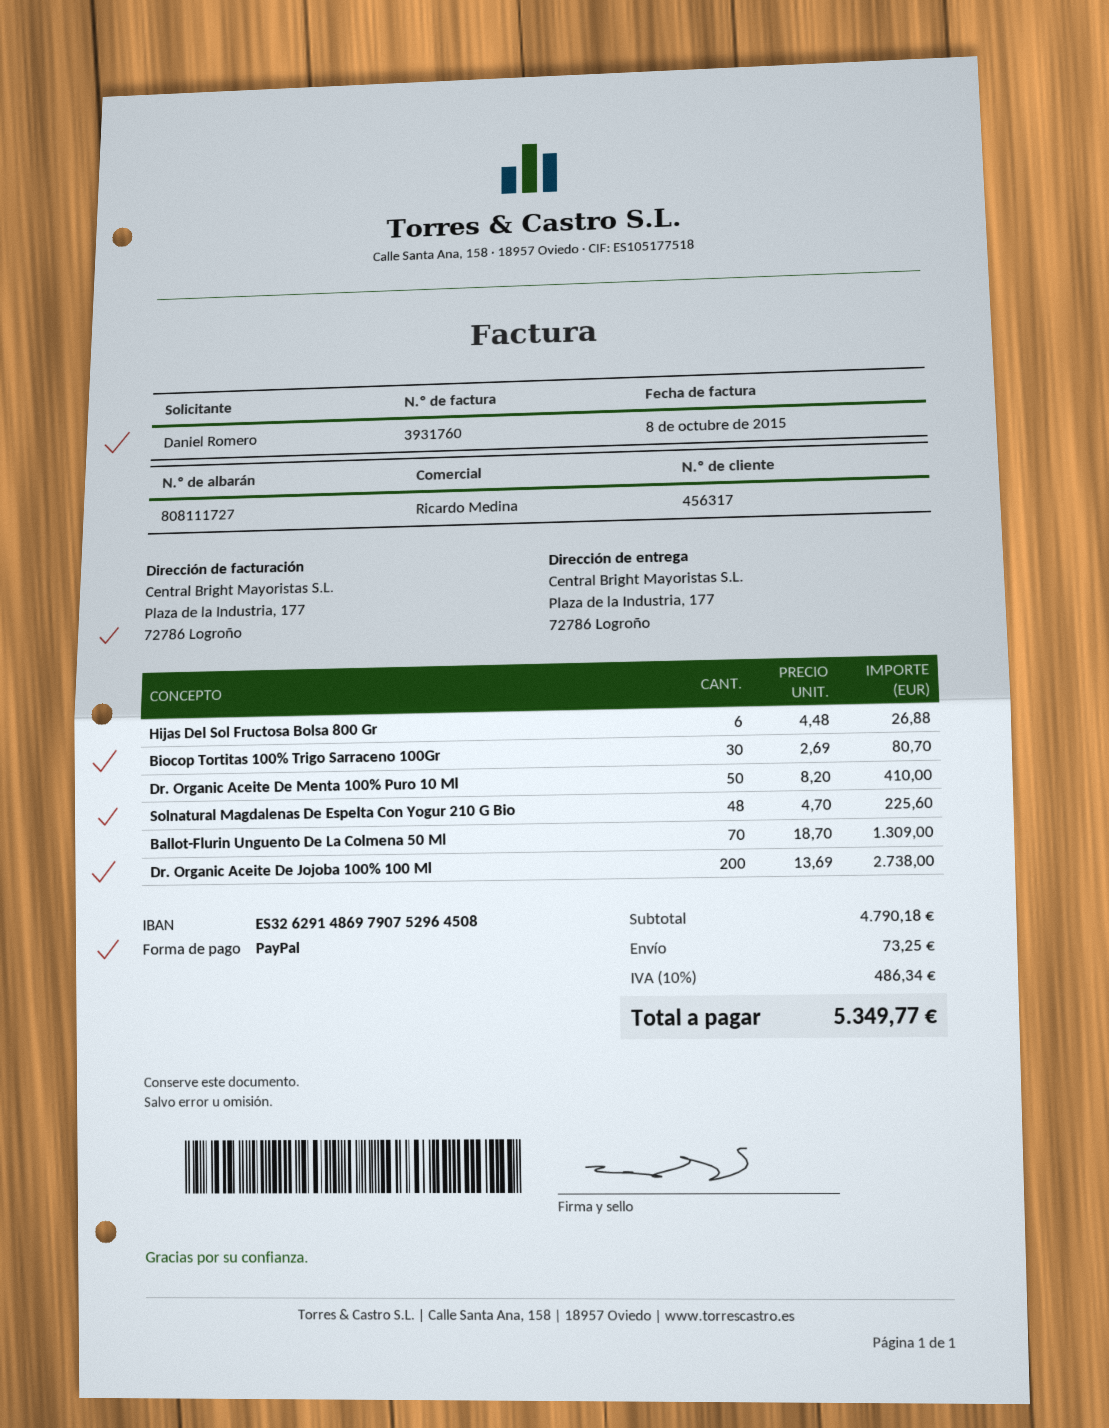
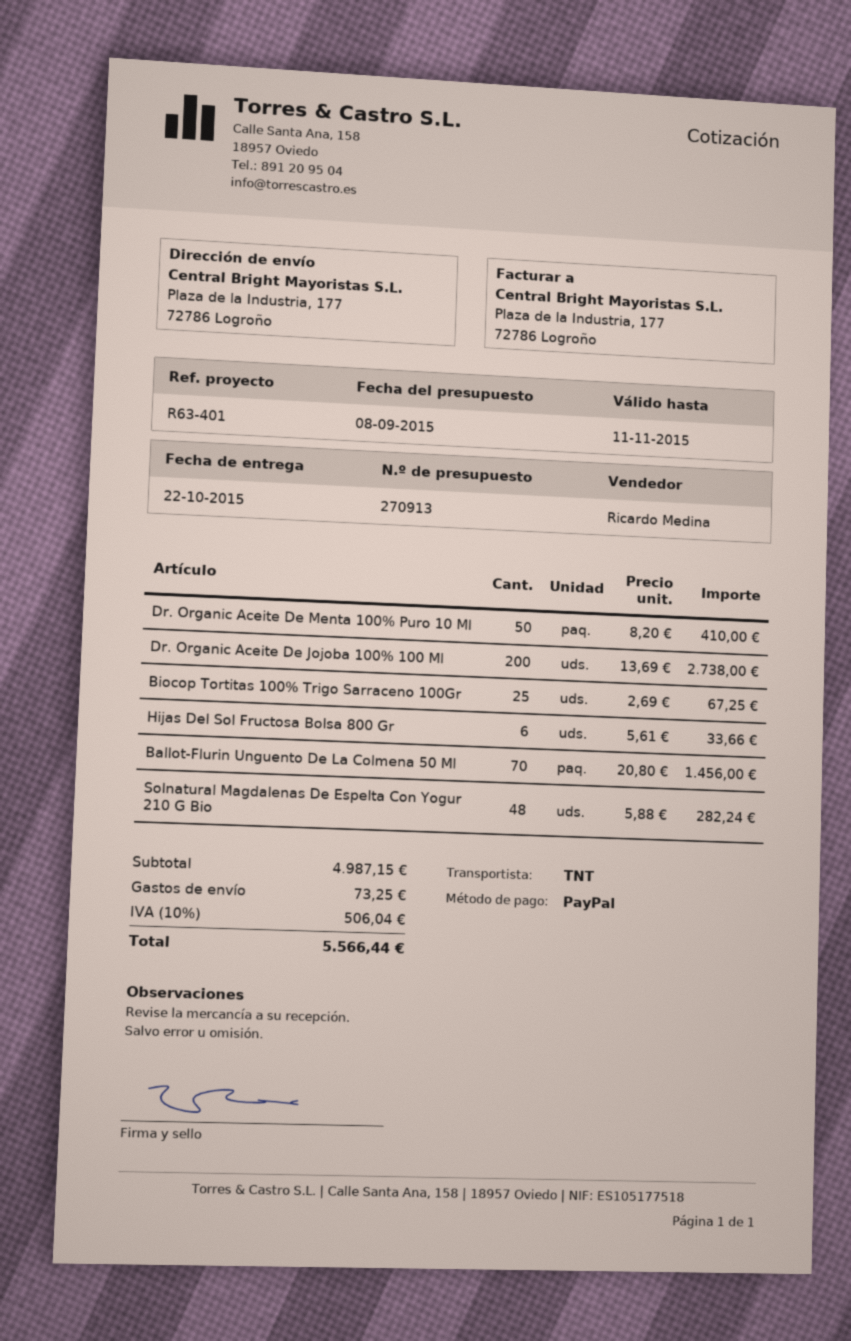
Hijas Del Sol Fructosa Bolsa 800 Gr: 6 x 4.48 = 26.88 -> 6 x 5.61 = 33.66
Biocop Tortitas 100% Trigo Sarraceno 100Gr: 30 x 2.69 = 80.70 -> 25 x 2.69 = 67.25
Solnatural Magdalenas De Espelta Con Yogur 210 G Bio: 48 x 4.70 = 225.60 -> 48 x 5.88 = 282.24
Ballot-Flurin Unguento De La Colmena 50 Ml: 70 x 18.70 = 1309.00 -> 70 x 20.80 = 1456.00
subtotal: 4790.18 -> 4987.15
tax: 10% = 486.34 -> 10% = 506.04
total: 5349.77 -> 5566.44

